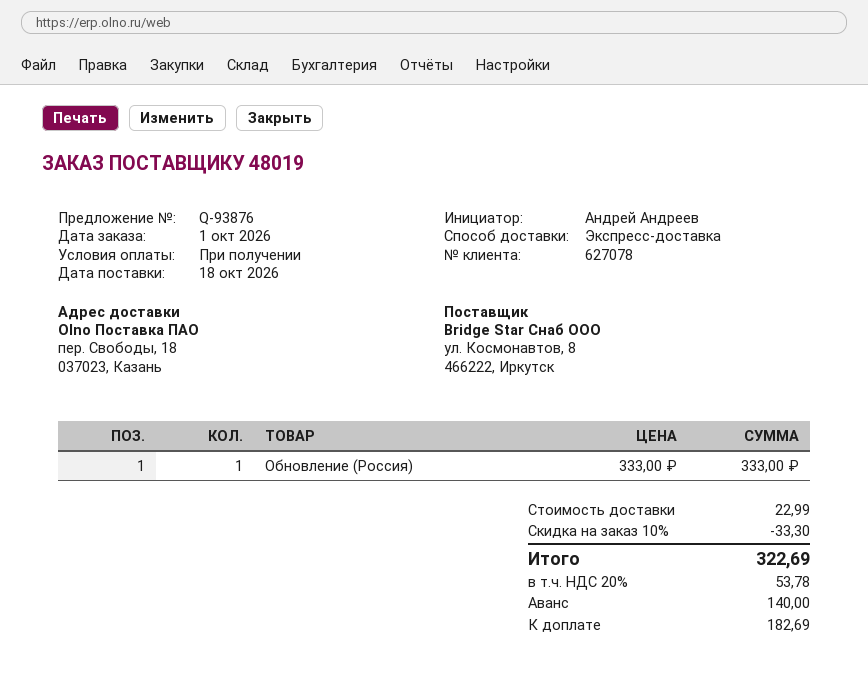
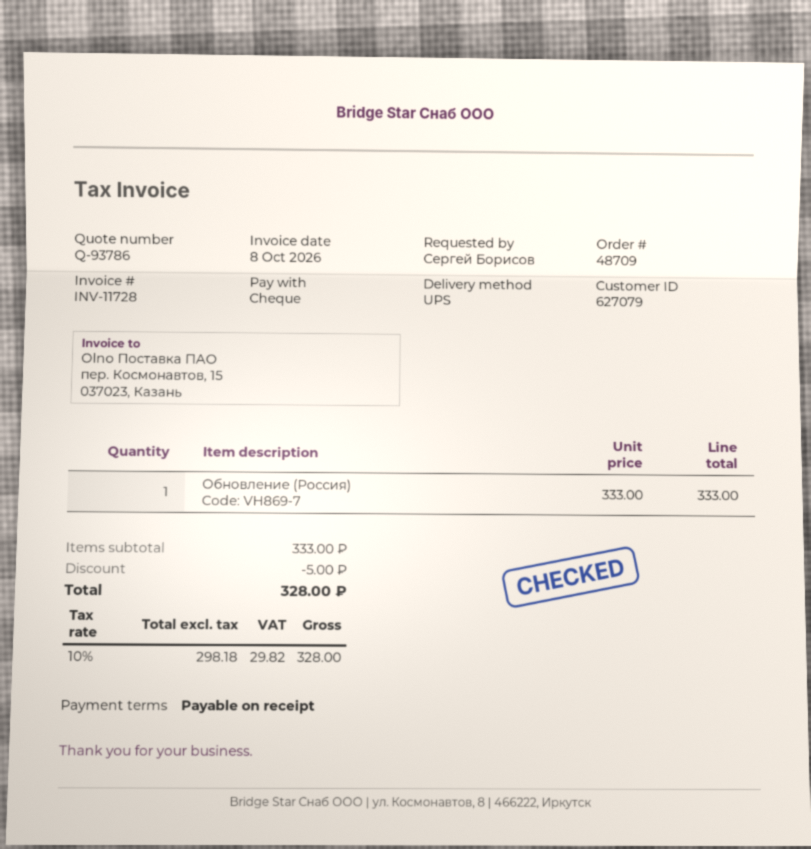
quote number: Q-93876 -> Q-93786
order number: 48019 -> 48709
customer number: 627078 -> 627079
ordered by: Андрей Андреев -> Сергей Борисов
shipping method: express -> UPS
discount: 33.30 -> 5.00
shipping: 22.99 -> none
tax: 20% = 53.78 -> 10% = 29.82
total: 322.69 -> 328.00

